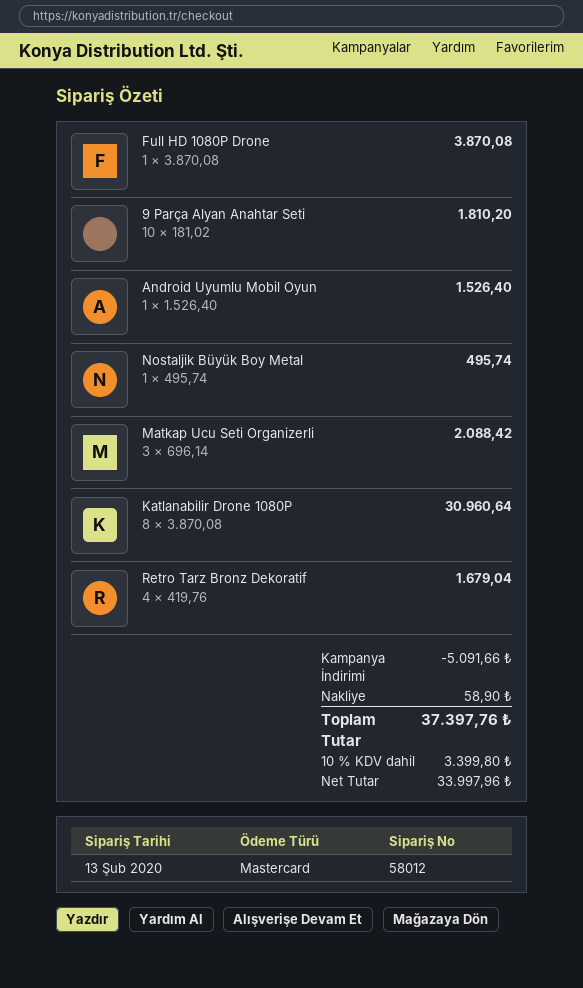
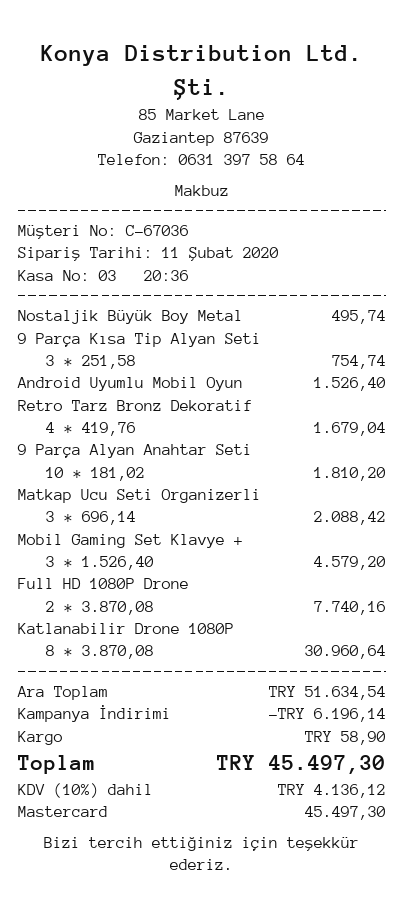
order date: 2020-02-13 -> 2020-02-11
Full HD 1080P Drone: 1 x 3870.08 = 3870.08 -> 2 x 3870.08 = 7740.16
9 Parça Kısa Tip Alyan Seti: none -> 3 x 251.58 = 754.74
Mobil Gaming Set Klavye +: none -> 3 x 1526.40 = 4579.20
discount: 5091.66 -> 6196.14
tax: 10% = 3399.80 -> 10% = 4136.12
total: 37397.76 -> 45497.30

